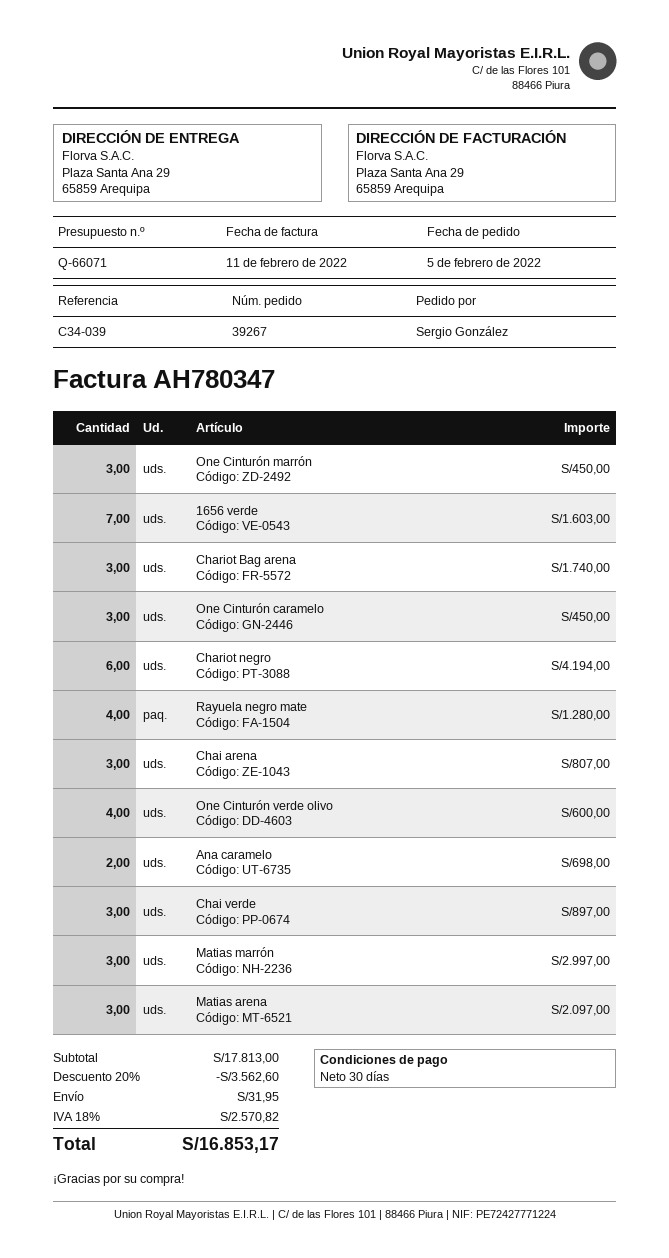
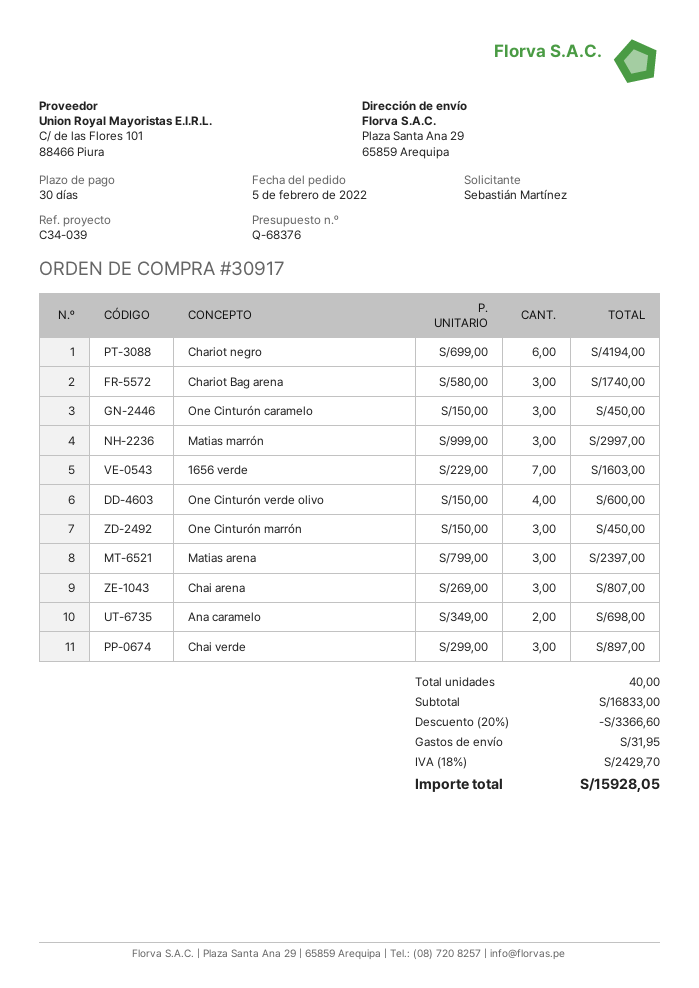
quote number: Q-66071 -> Q-68376
order number: 39267 -> 30917
ordered by: Sergio González -> Sebastián Martínez
Rayuela negro mate: 4 for 1280.00 -> none
Matias arena: 3 for 2097.00 -> 3 for 2397.00
subtotal: 17813.00 -> 16833.00
discount: 20% = 3562.60 -> 20% = 3366.60
tax: 18% = 2570.82 -> 18% = 2429.70
total: 16853.17 -> 15928.05

